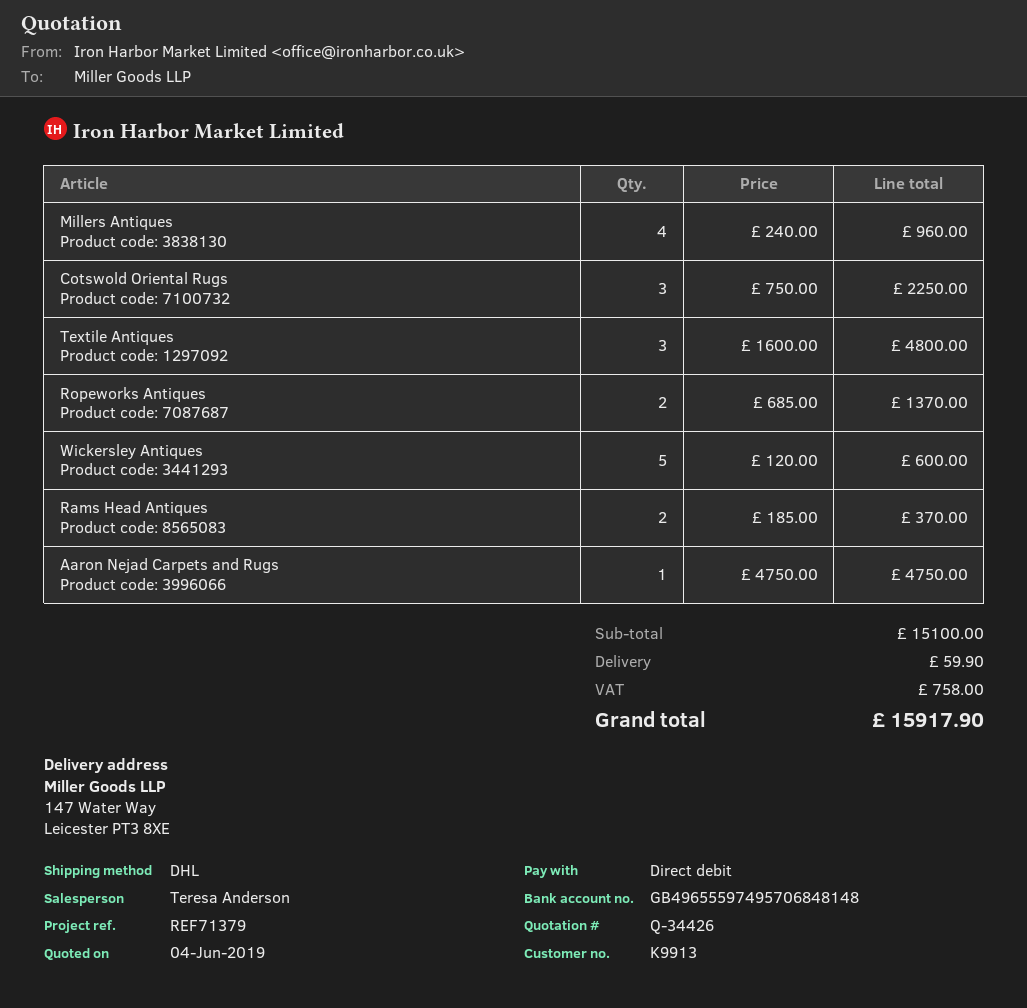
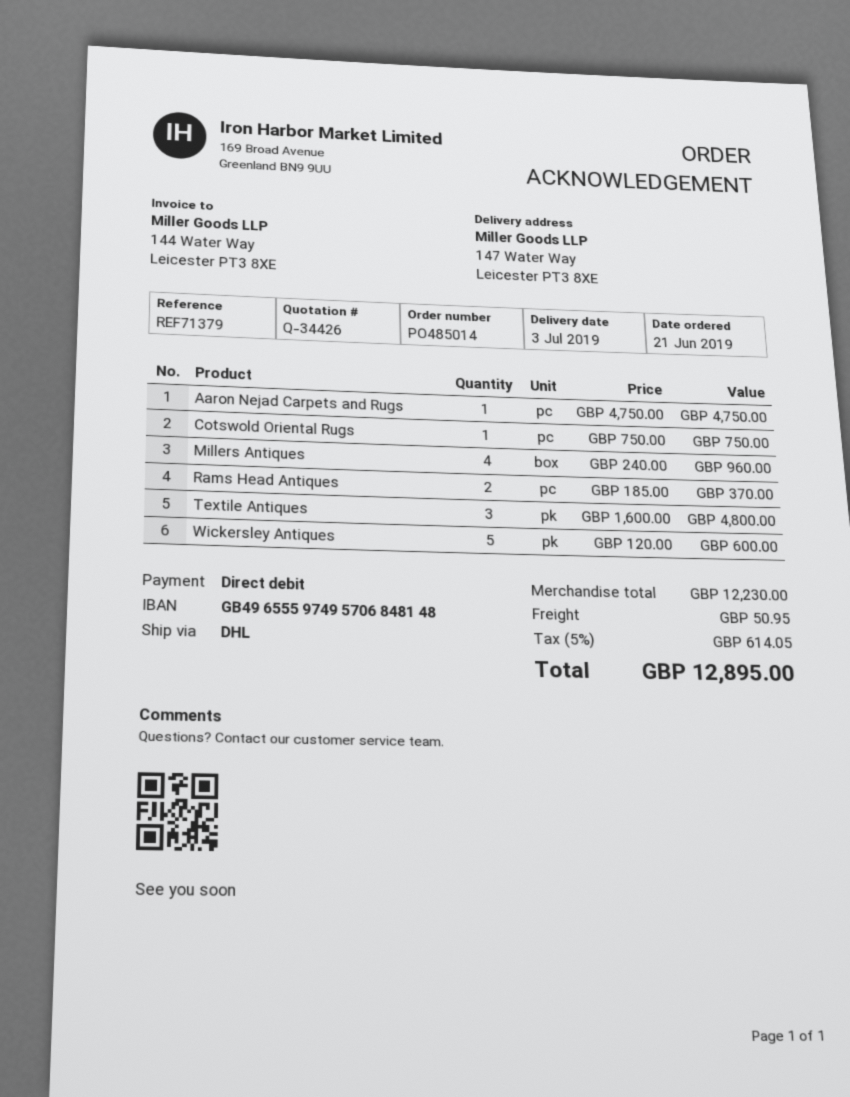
Cotswold Oriental Rugs: 3 x 750.00 = 2250.00 -> 1 x 750.00 = 750.00
Ropeworks Antiques: 2 x 685.00 = 1370.00 -> none
subtotal: 15100.00 -> 12230.00
shipping: 59.90 -> 50.95
tax: 758.00 -> 614.05
total: 15917.90 -> 12895.00

